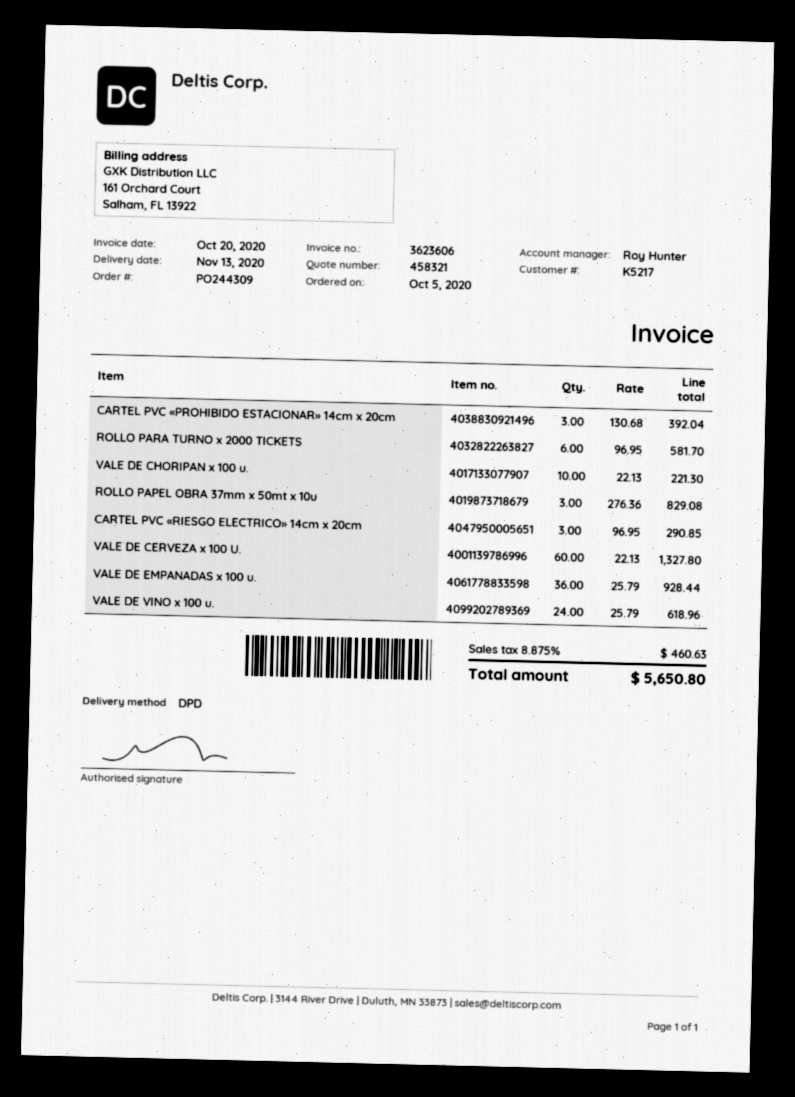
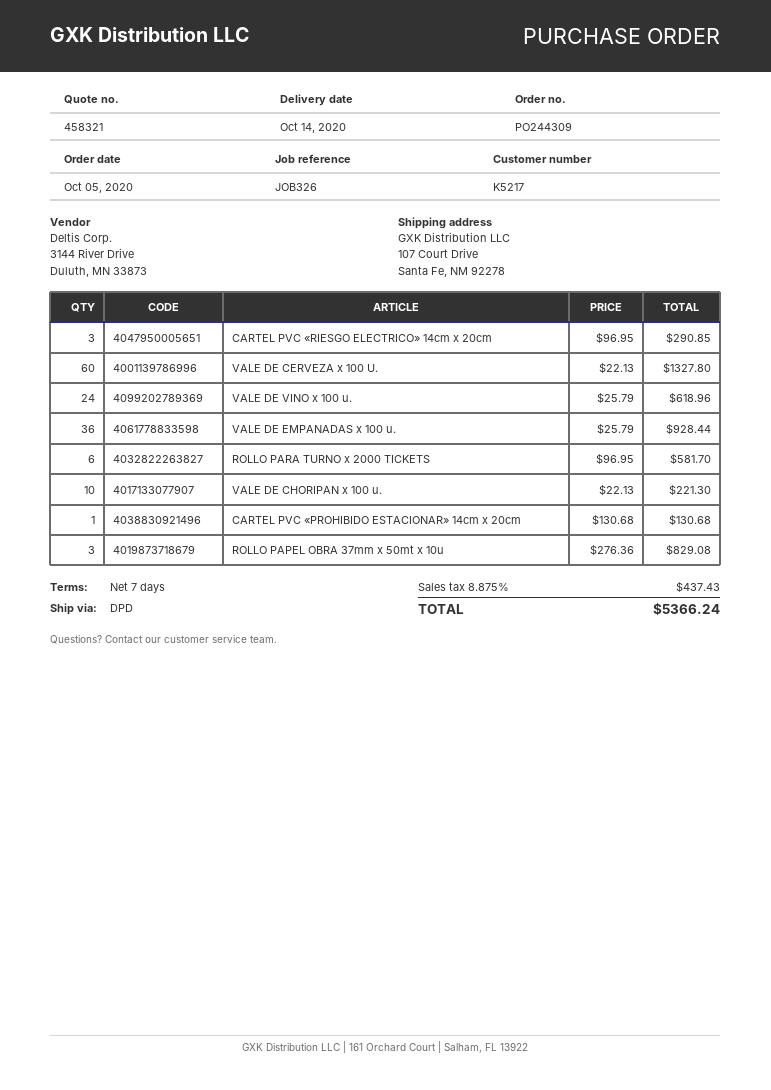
delivery date: 2020-11-13 -> 2020-10-14
CARTEL PVC «PROHIBIDO ESTACIONAR» 14cm x 20cm: 3 x 130.68 = 392.04 -> 1 x 130.68 = 130.68
tax: 8.875% = 460.63 -> 8.875% = 437.43
total: 5650.80 -> 5366.24

